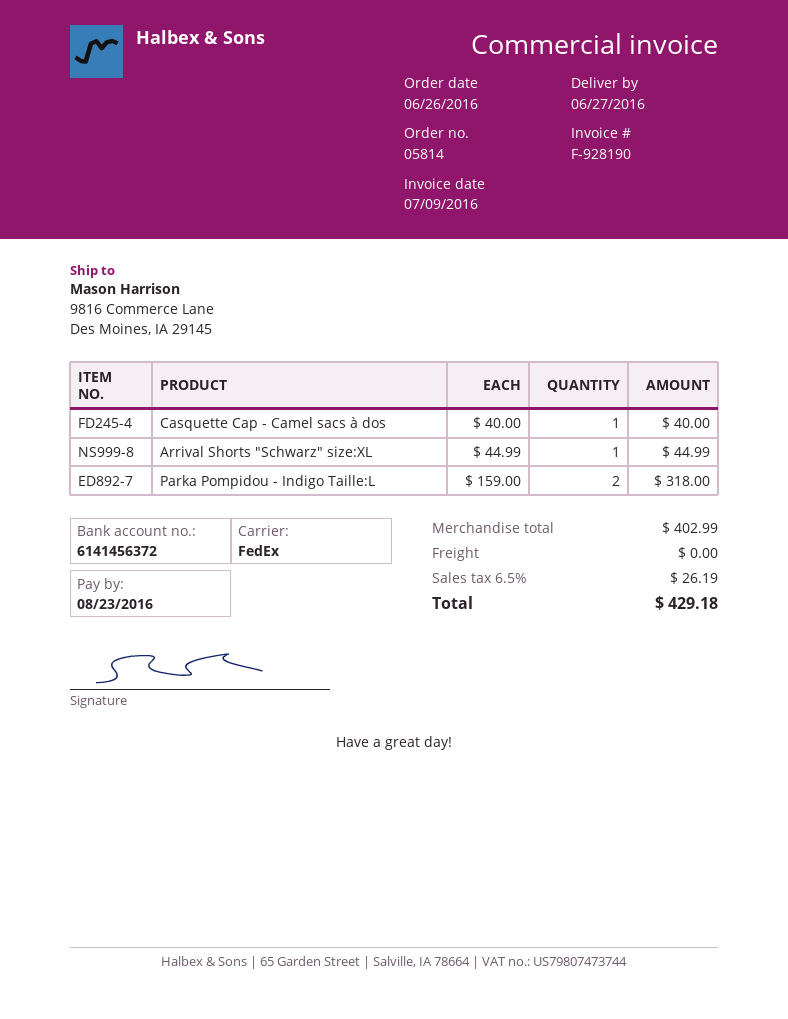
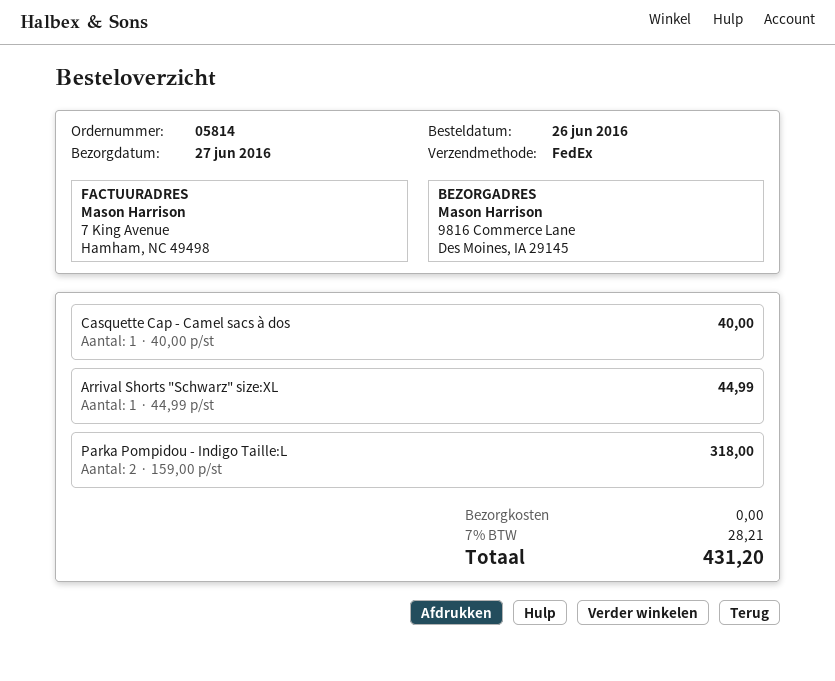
tax: 6.5% = 26.19 -> 7% = 28.21
total: 429.18 -> 431.20

